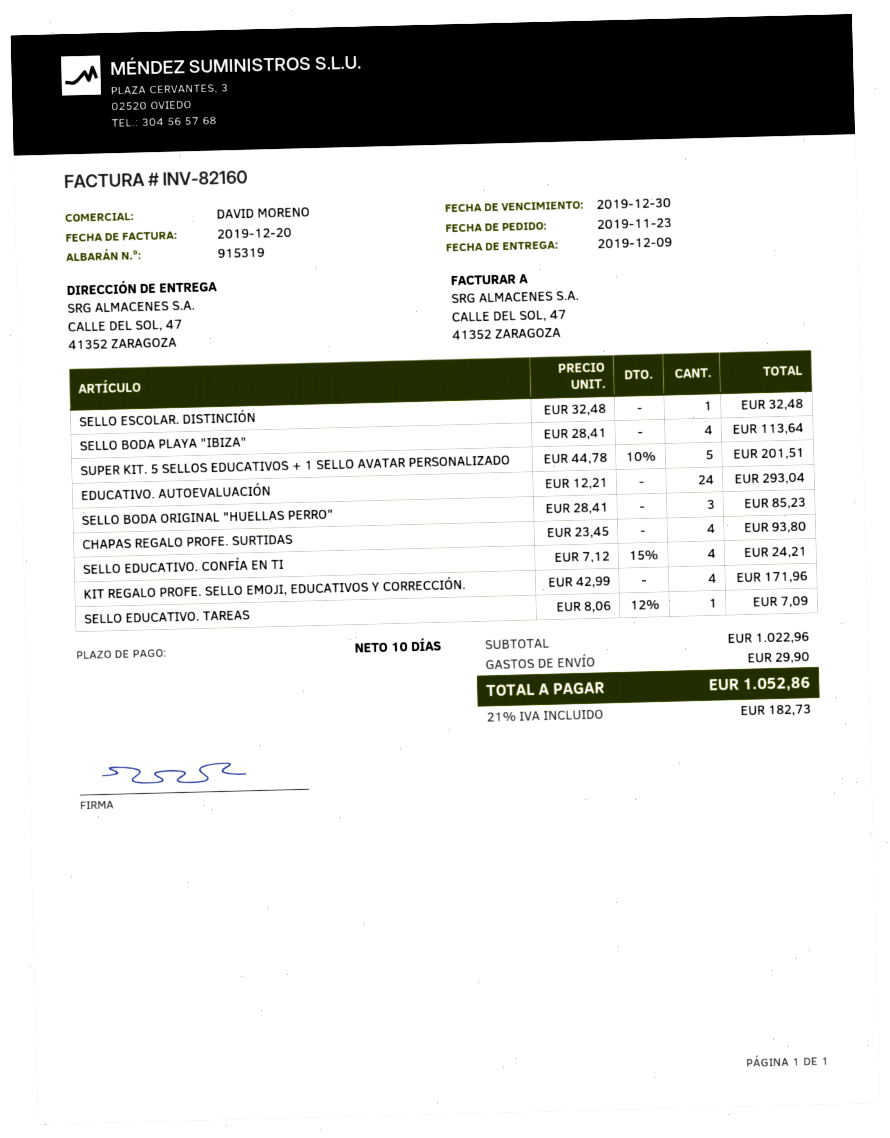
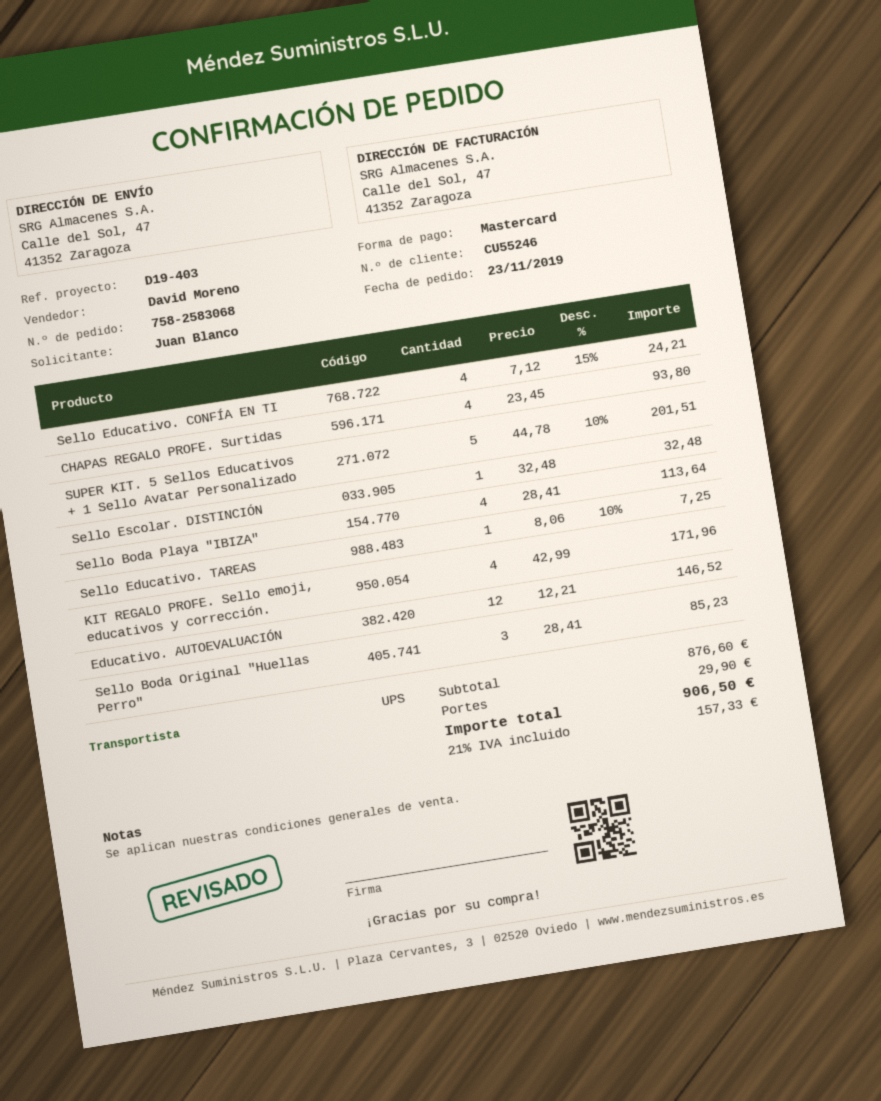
EDUCATIVO. AUTOEVALUACIÓN: 24 x 12.21 = 293.04 -> 12 x 12.21 = 146.52
SELLO EDUCATIVO. TAREAS: 1 x 8.06 - 12% = 7.09 -> 1 x 8.06 - 10% = 7.25
subtotal: 1022.96 -> 876.60
tax: 21% = 182.73 -> 21% = 157.33
total: 1052.86 -> 906.50

